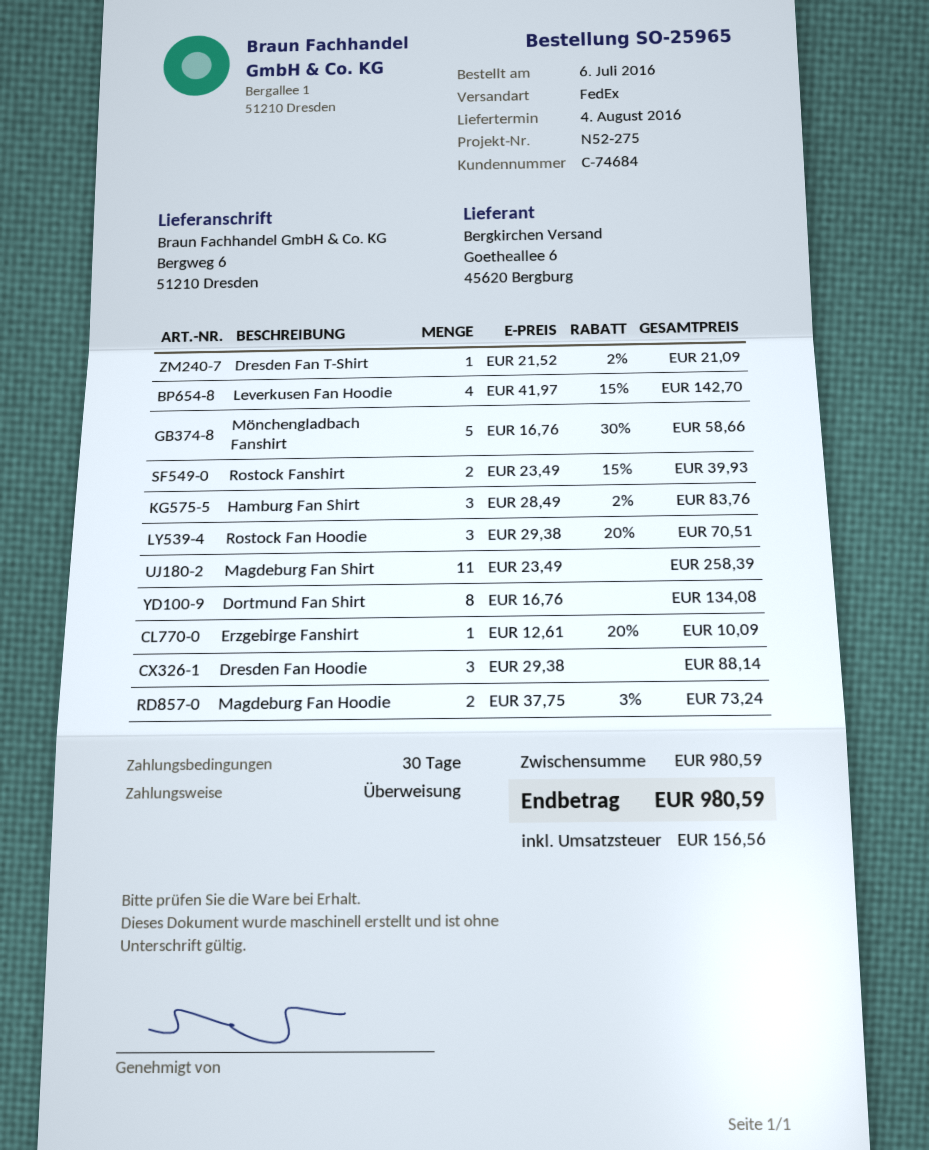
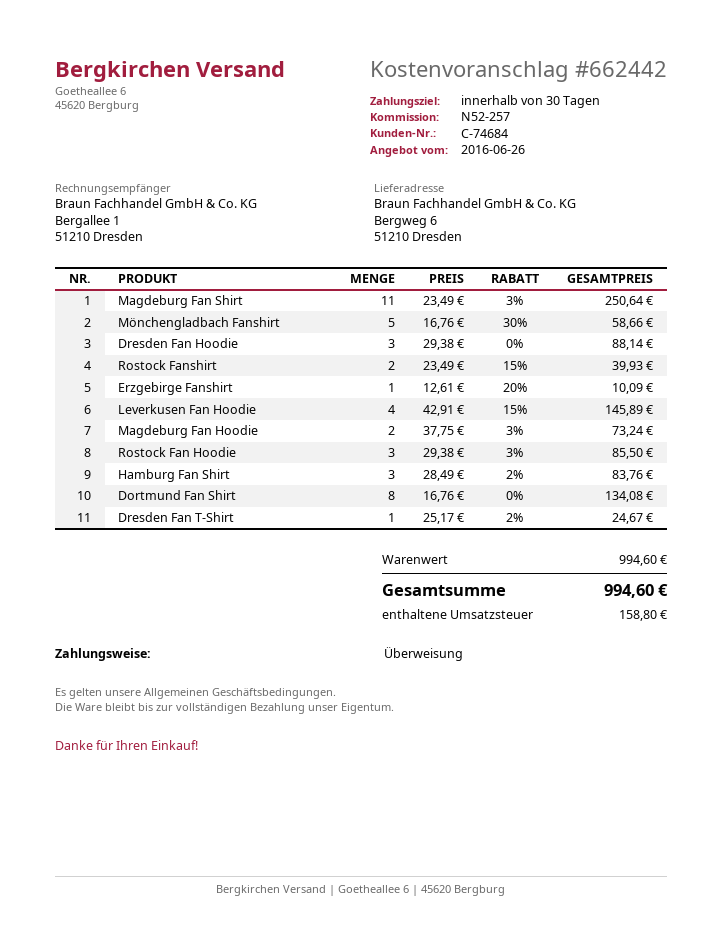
reference: N52-275 -> N52-257
Dresden Fan T-Shirt: 1 x 21.52 - 2% = 21.09 -> 1 x 25.17 - 2% = 24.67
Leverkusen Fan Hoodie: 4 x 41.97 - 15% = 142.70 -> 4 x 42.91 - 15% = 145.89
Rostock Fan Hoodie: 3 x 29.38 - 20% = 70.51 -> 3 x 29.38 - 3% = 85.50
Magdeburg Fan Shirt: 11 x 23.49 = 258.39 -> 11 x 23.49 - 3% = 250.64
subtotal: 980.59 -> 994.60
tax: 156.56 -> 158.80
total: 980.59 -> 994.60

